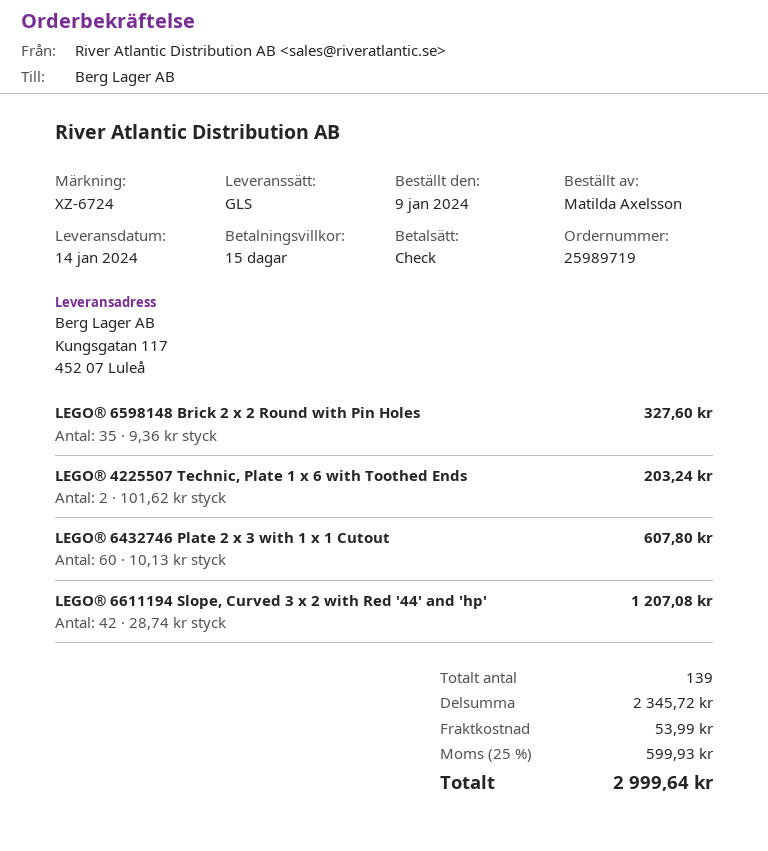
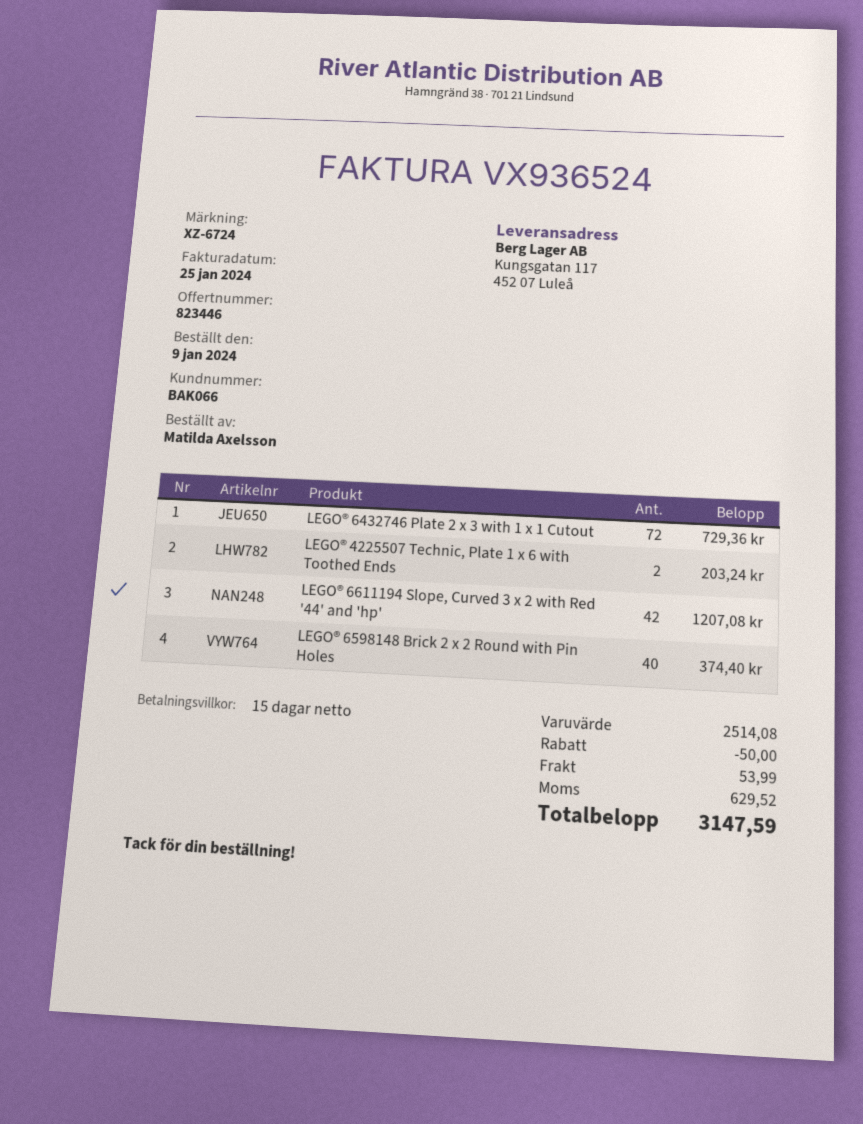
LEGO® 6598148 Brick 2 x 2 Round with Pin Holes: 35 for 327.60 -> 40 for 374.40
LEGO® 6432746 Plate 2 x 3 with 1 x 1 Cutout: 60 for 607.80 -> 72 for 729.36
subtotal: 2345.72 -> 2514.08
discount: none -> 50.00
tax: 599.93 -> 629.52
total: 2999.64 -> 3147.59

